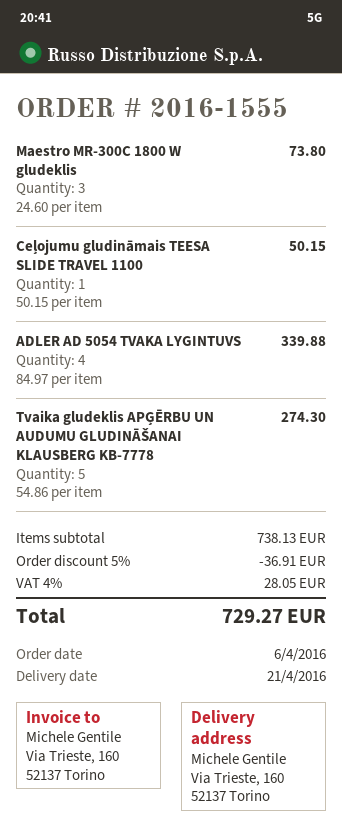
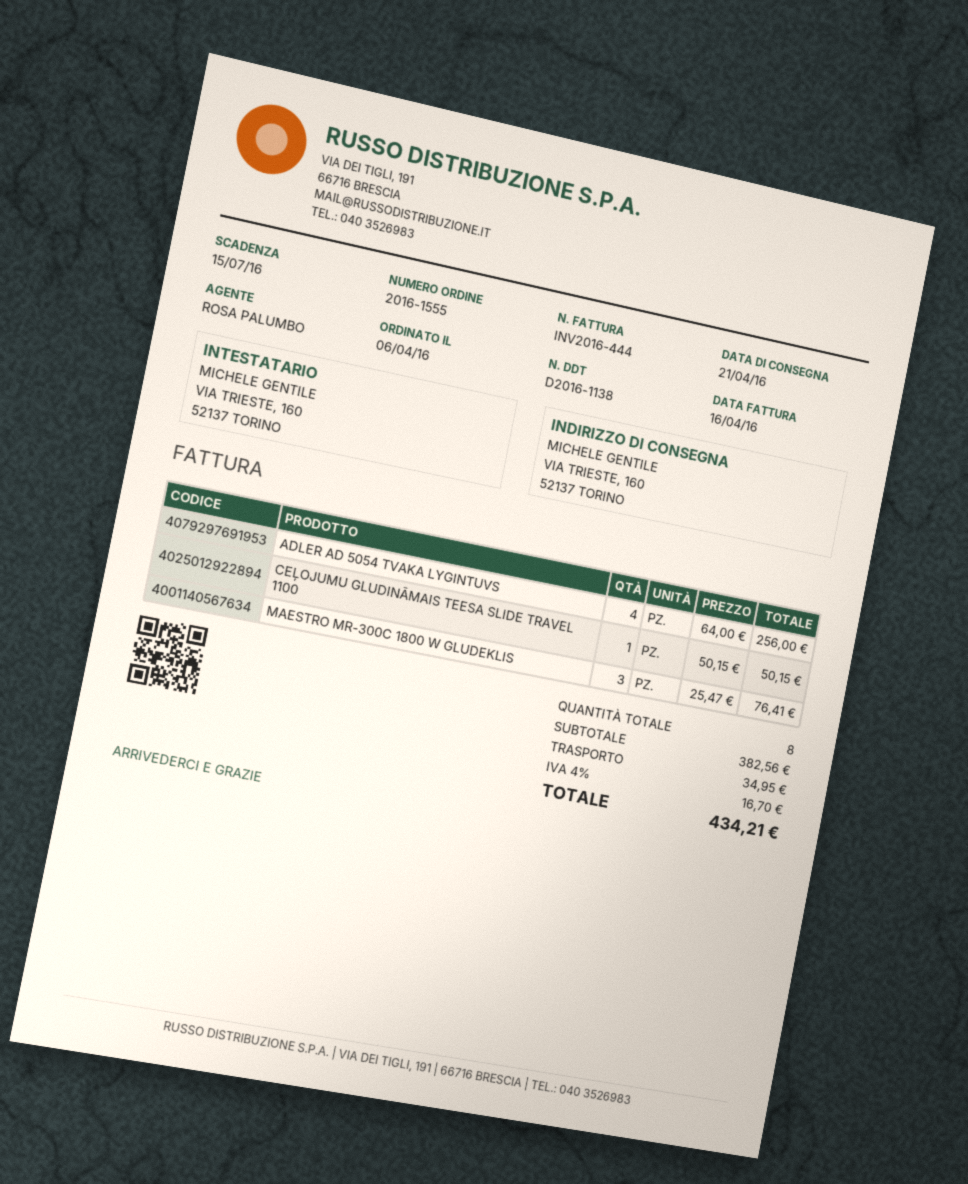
Maestro MR-300C 1800 W gludeklis: 3 x 24.60 = 73.80 -> 3 x 25.47 = 76.41
ADLER AD 5054 TVAKA LYGINTUVS: 4 x 84.97 = 339.88 -> 4 x 64.00 = 256.00
Tvaika gludeklis APĢĒRBU UN AUDUMU GLUDINĀŠANAI KLAUSBERG KB-7778: 5 x 54.86 = 274.30 -> none
subtotal: 738.13 -> 382.56
discount: 5% = 36.91 -> none
shipping: none -> 34.95
tax: 4% = 28.05 -> 4% = 16.70
total: 729.27 -> 434.21

